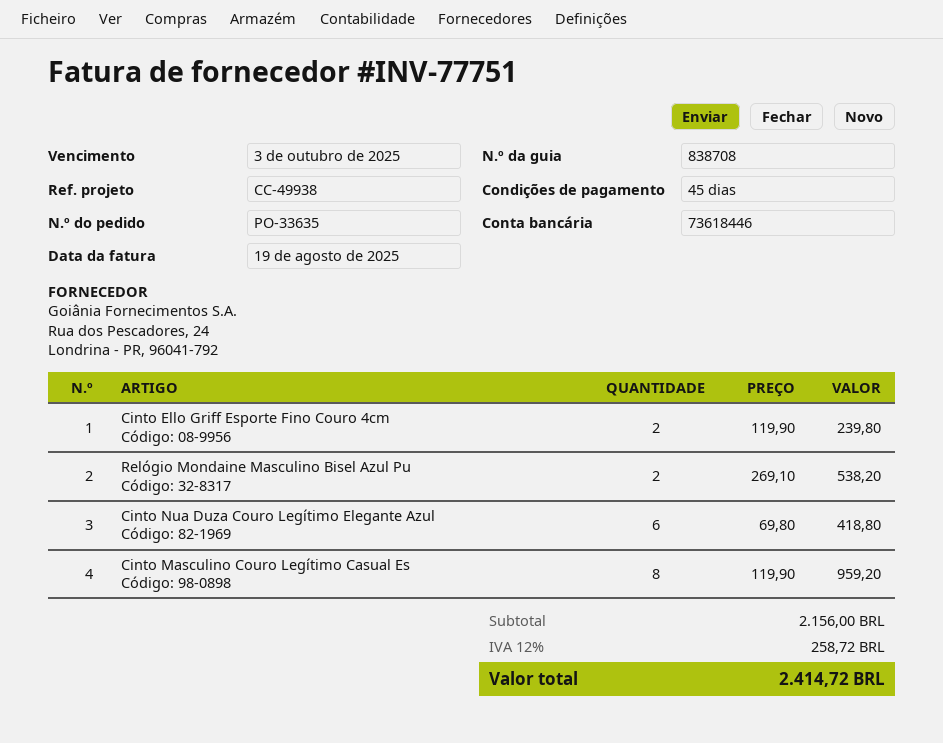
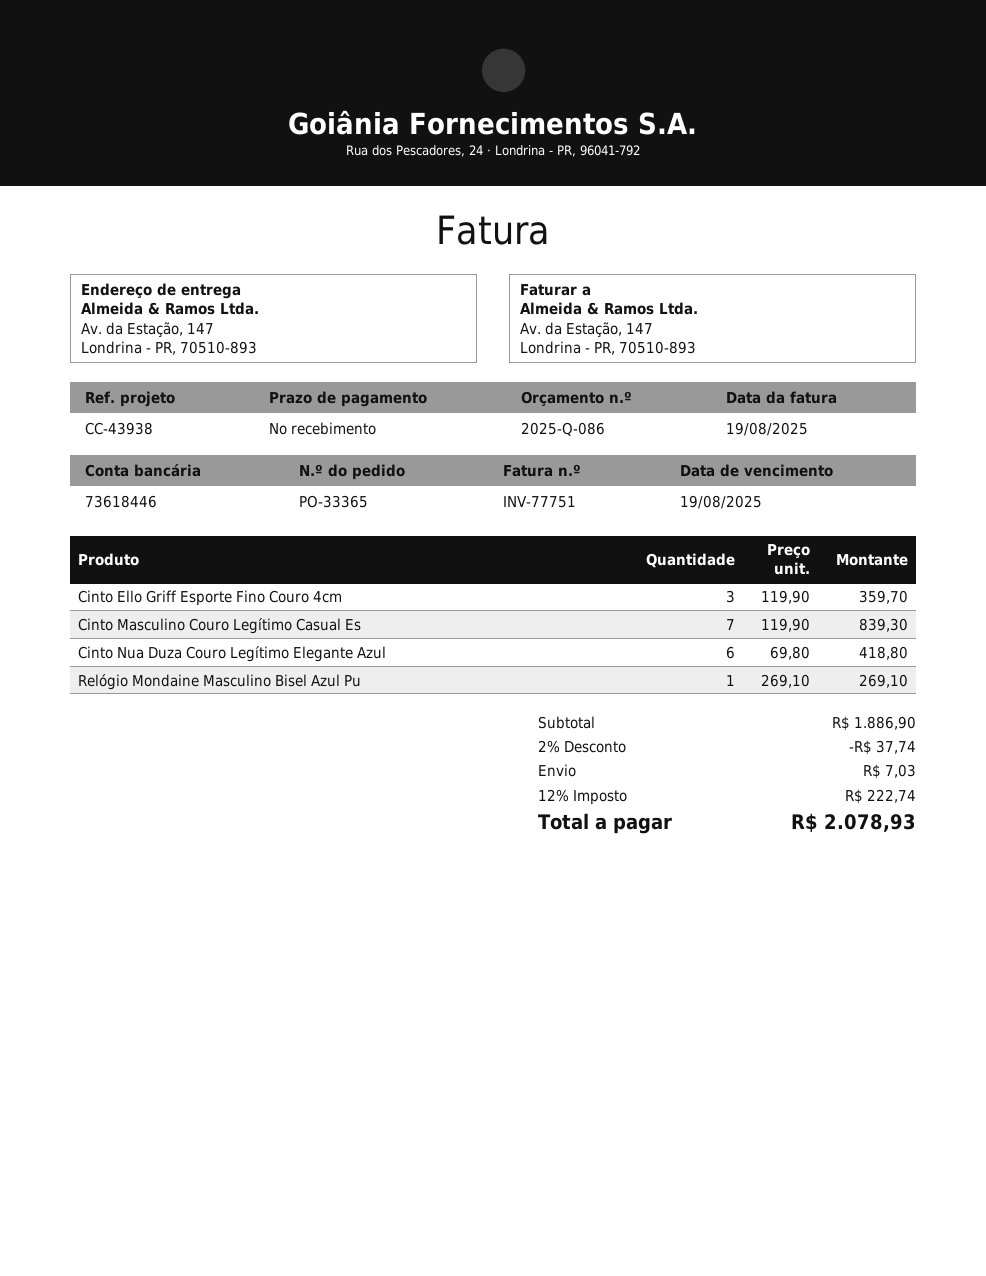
order number: PO-33635 -> PO-33365
payment terms: 45 days -> on receipt
due date: 2025-10-03 -> 2025-08-19
reference: CC-49938 -> CC-43938
Cinto Ello Griff Esporte Fino Couro 4cm: 2 x 119.90 = 239.80 -> 3 x 119.90 = 359.70
Relógio Mondaine Masculino Bisel Azul Pu: 2 x 269.10 = 538.20 -> 1 x 269.10 = 269.10
Cinto Masculino Couro Legítimo Casual Es: 8 x 119.90 = 959.20 -> 7 x 119.90 = 839.30
subtotal: 2156.00 -> 1886.90
discount: none -> 2% = 37.74
shipping: none -> 7.03
tax: 12% = 258.72 -> 12% = 222.74
total: 2414.72 -> 2078.93

